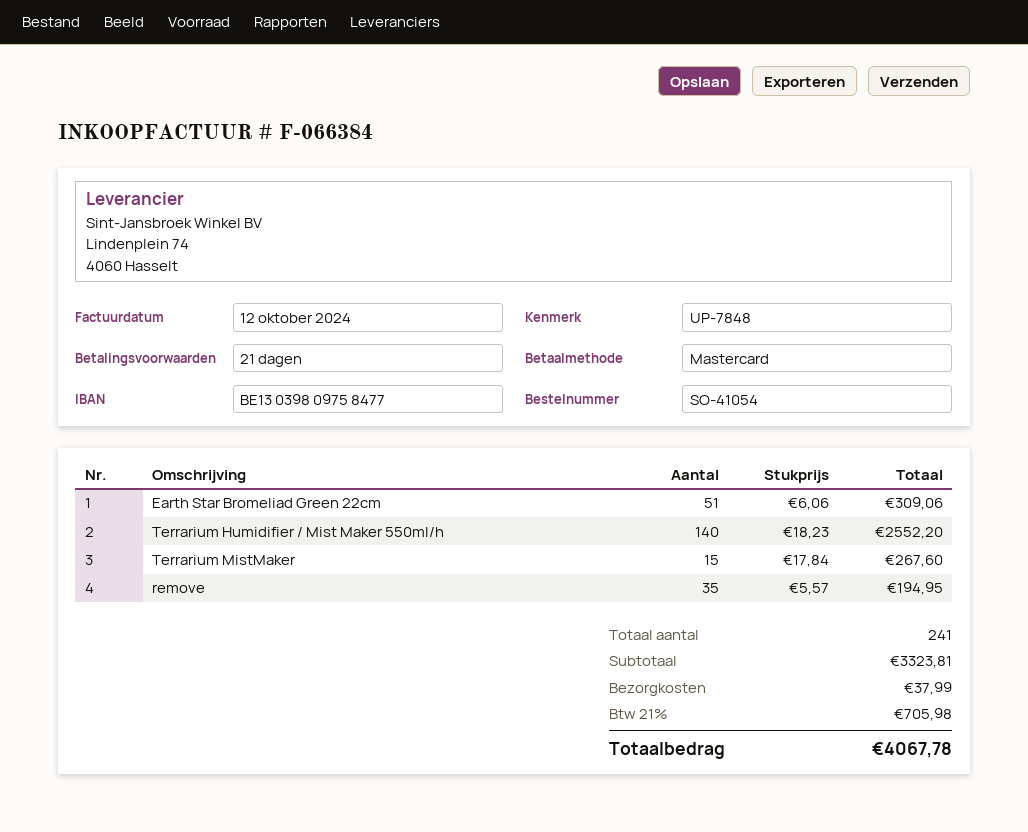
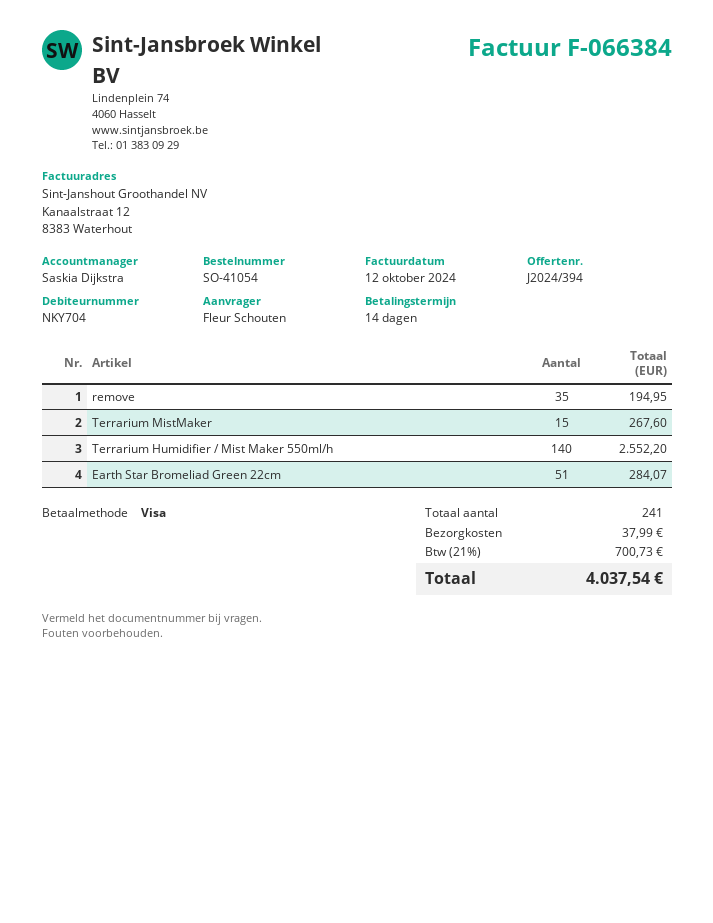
payment terms: 21 days -> 14 days
payment method: Mastercard -> Visa
Earth Star Bromeliad Green 22cm: 51 for 309.06 -> 51 for 284.07
tax: 21% = 705.98 -> 21% = 700.73
total: 4067.78 -> 4037.54

